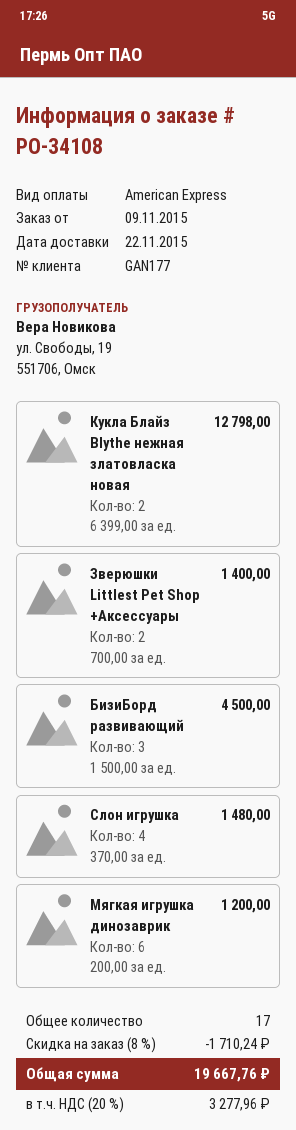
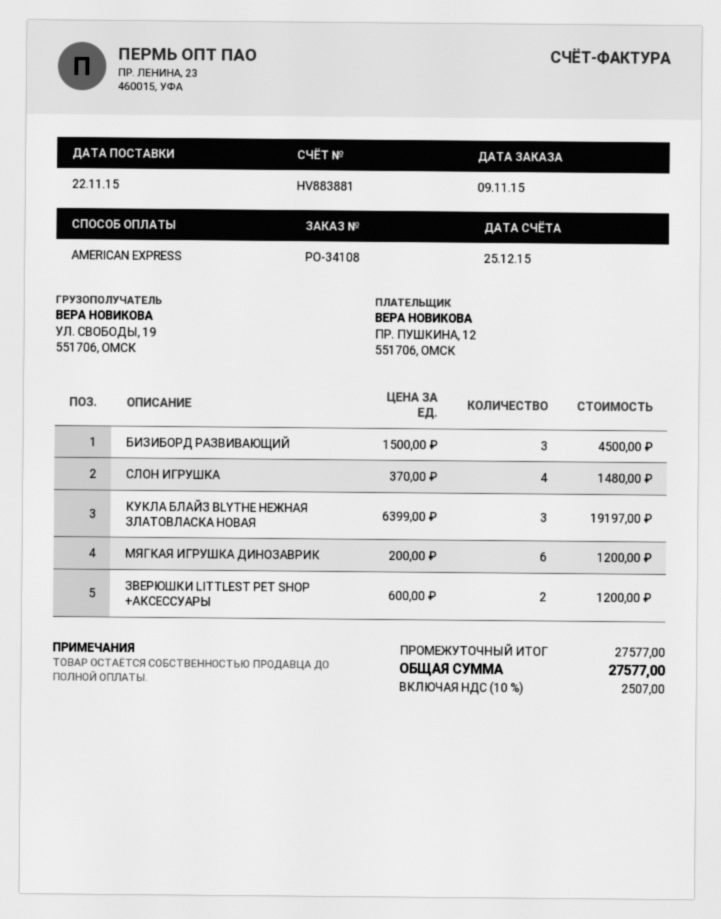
Кукла Блайз Blythe нежная златовласка новая: 2 x 6399.00 = 12798.00 -> 3 x 6399.00 = 19197.00
Зверюшки Littlest Pet Shop +Аксессуары: 2 x 700.00 = 1400.00 -> 2 x 600.00 = 1200.00
discount: 8% = 1710.24 -> none
tax: 20% = 3277.96 -> 10% = 2507.00
total: 19667.76 -> 27577.00

